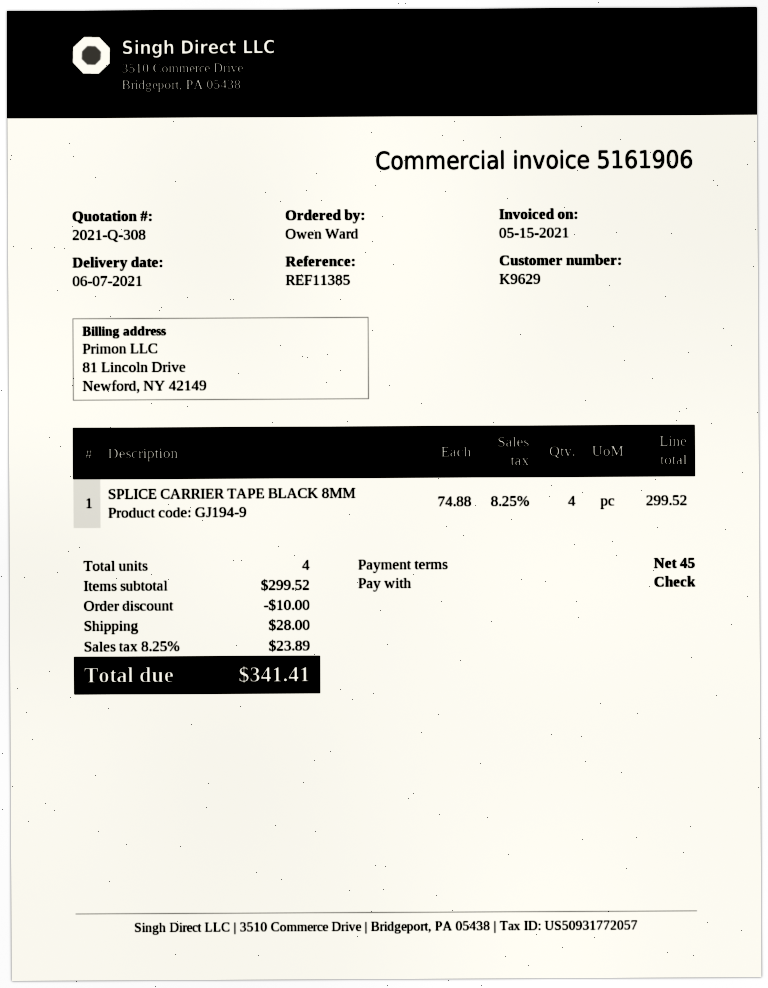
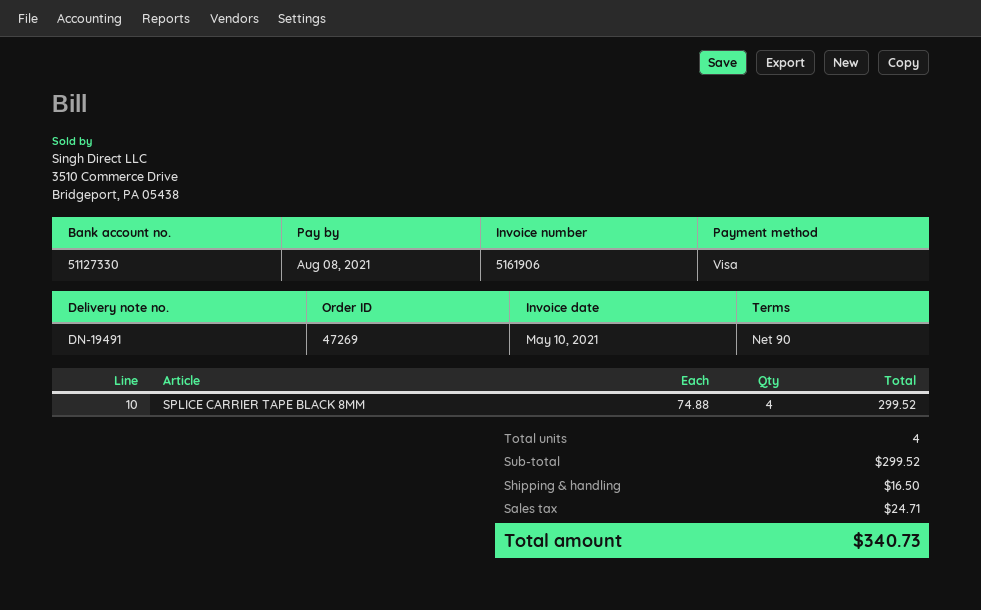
invoice date: 2021-05-15 -> 2021-05-10
payment terms: 45 days -> 90 days
payment method: cheque -> Visa
discount: 10.00 -> none
shipping: 28.00 -> 16.50
tax: 23.89 -> 24.71
total: 341.41 -> 340.73

